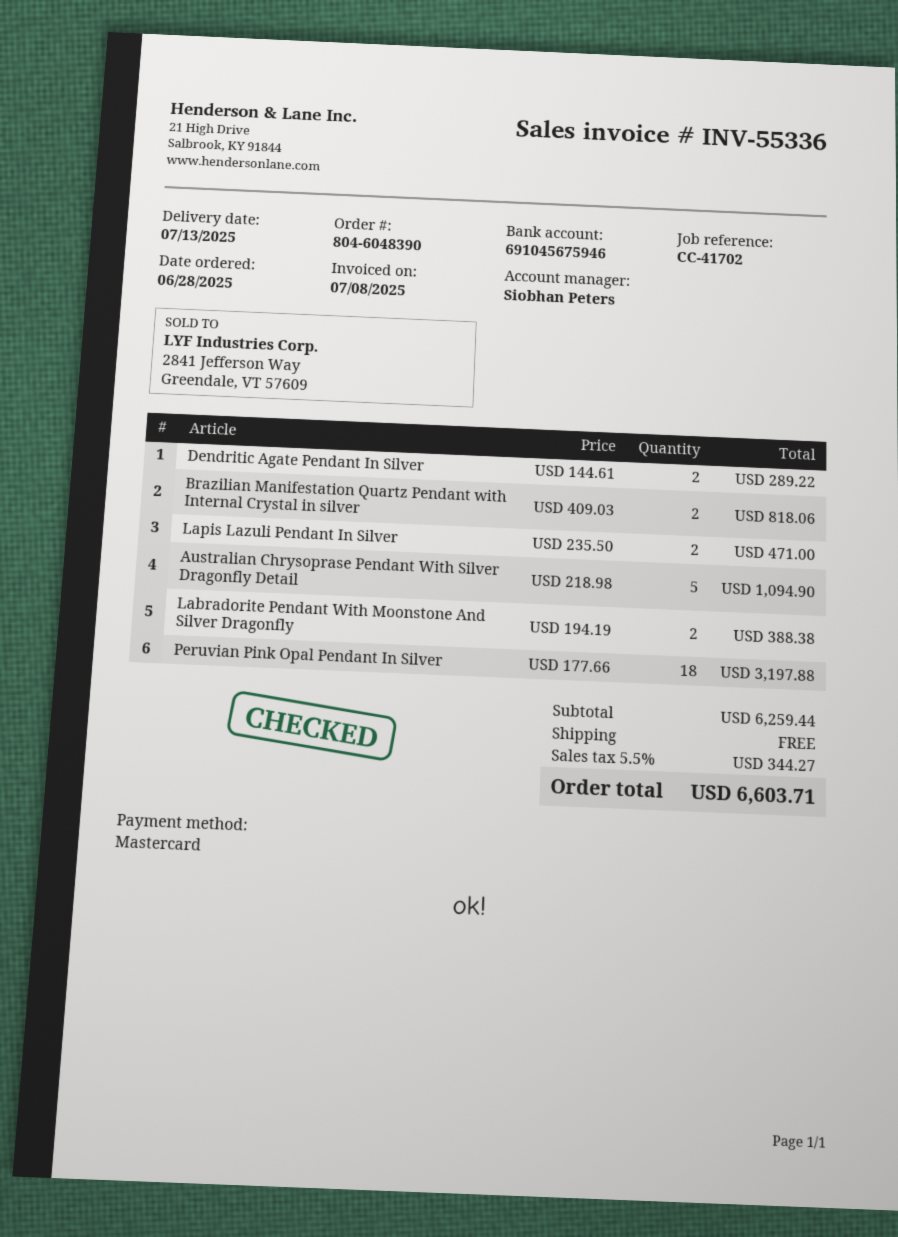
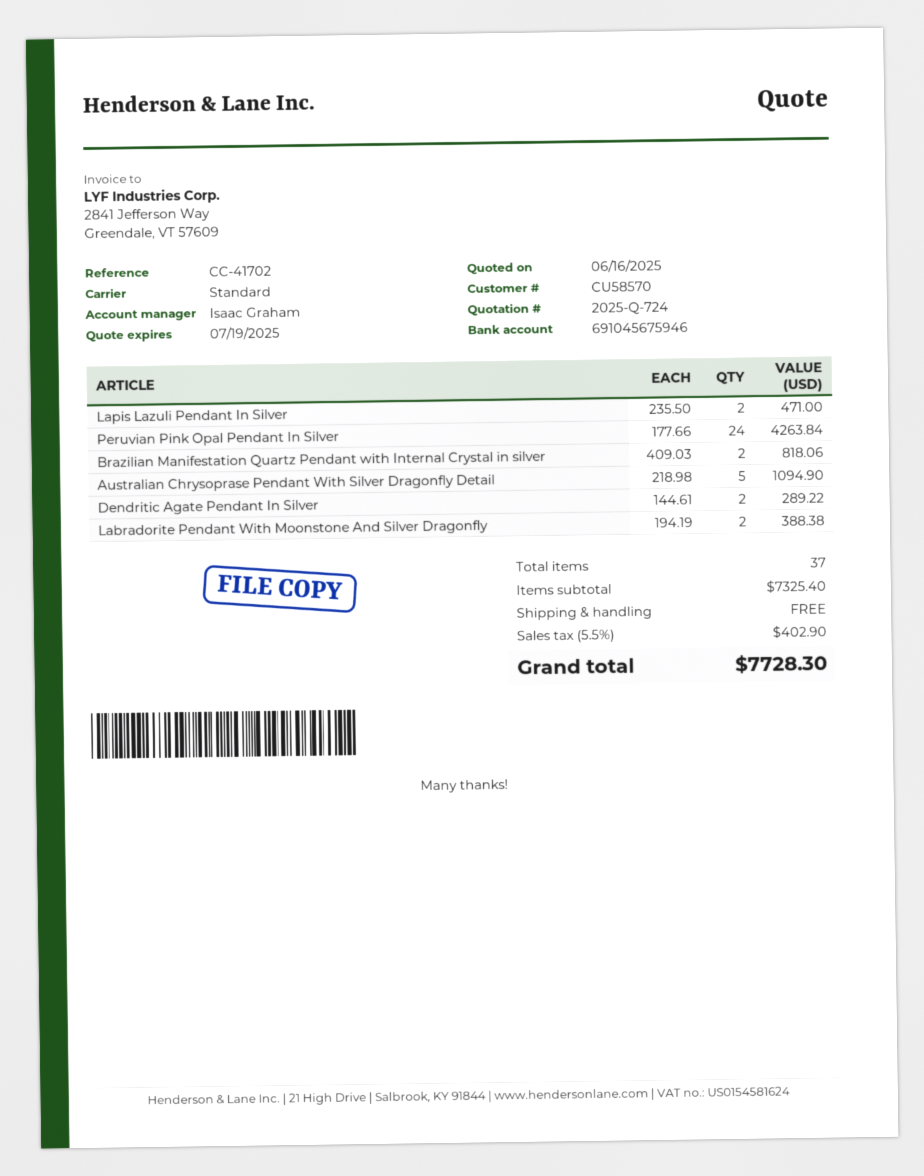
sales rep: Siobhan Peters -> Isaac Graham
Peruvian Pink Opal Pendant In Silver: 18 x 177.66 = 3197.88 -> 24 x 177.66 = 4263.84
subtotal: 6259.44 -> 7325.40
tax: 5.5% = 344.27 -> 5.5% = 402.90
total: 6603.71 -> 7728.30

